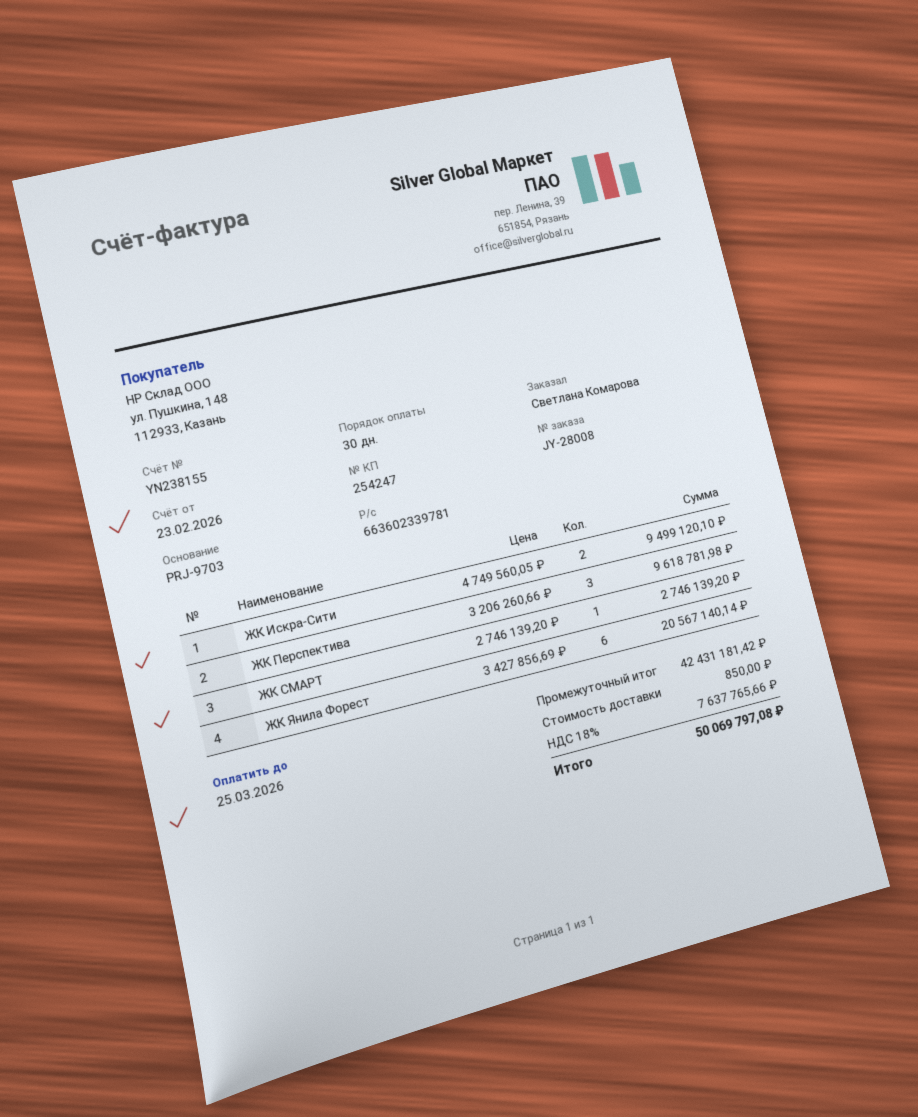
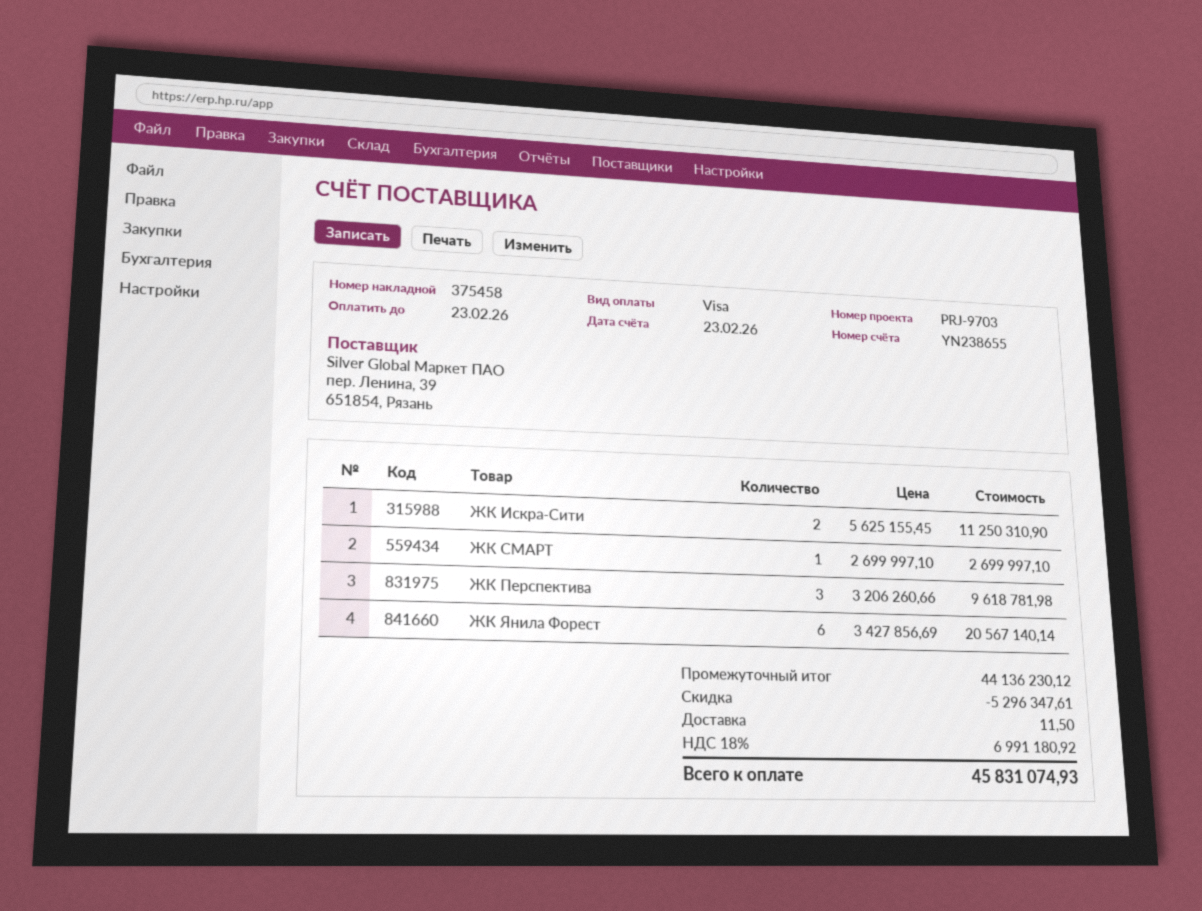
invoice number: YN238155 -> YN238655
due date: 2026-03-25 -> 2026-02-23
ЖК Искра-Сити: 2 x 4749560.05 = 9499120.10 -> 2 x 5625155.45 = 11250310.90
ЖК СМАРТ: 1 x 2746139.20 = 2746139.20 -> 1 x 2699997.10 = 2699997.10
subtotal: 42431181.42 -> 44136230.12
discount: none -> 5296347.61
shipping: 850.00 -> 11.50
tax: 18% = 7637765.66 -> 18% = 6991180.92
total: 50069797.08 -> 45831074.93

